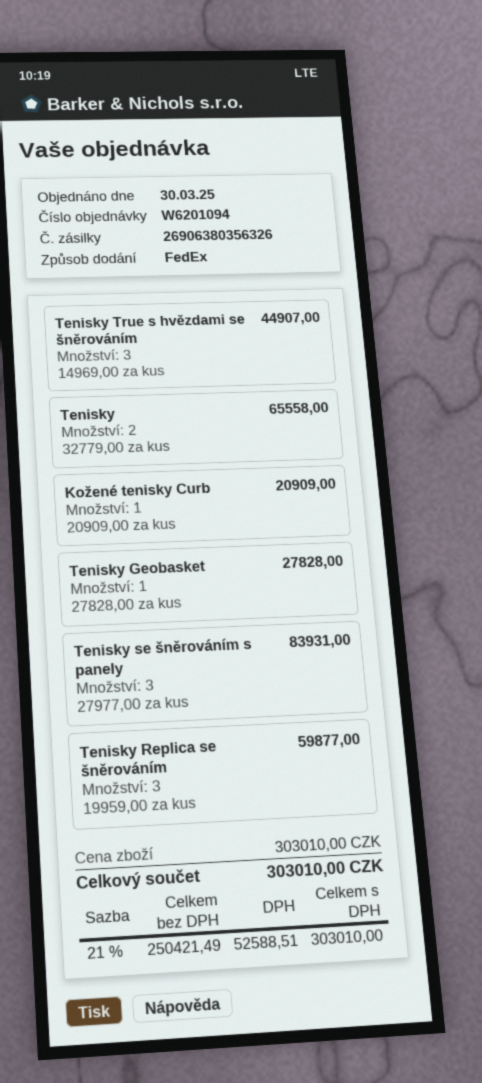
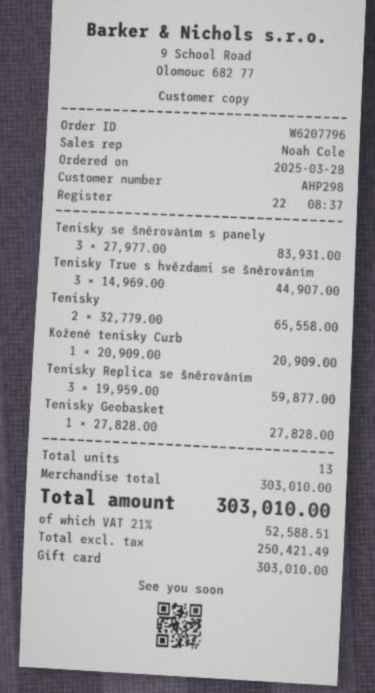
order number: W6201094 -> W6207796
order date: 2025-03-30 -> 2025-03-28

